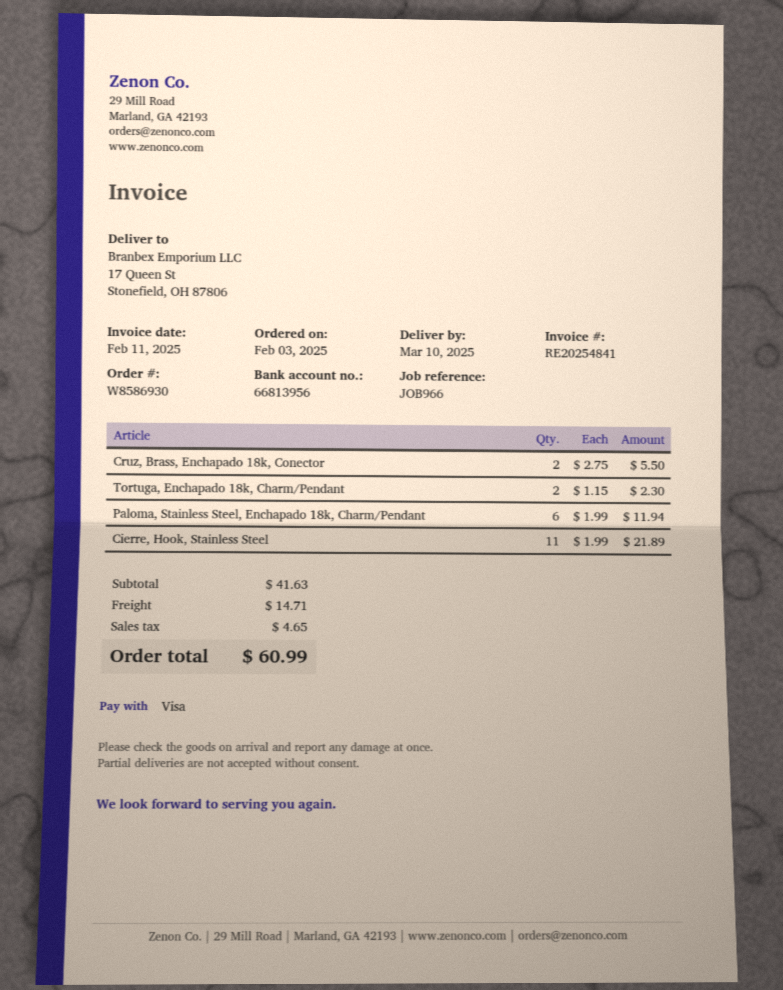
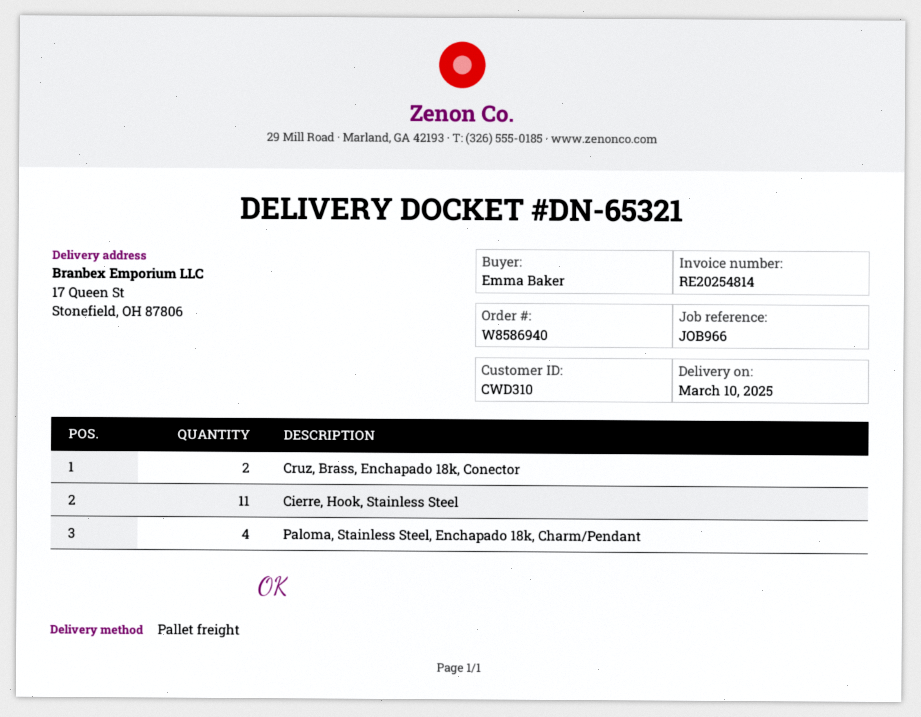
order number: W8586930 -> W8586940
invoice number: RE20254841 -> RE20254814
Tortuga, Enchapado 18k, Charm/Pendant: 2 -> none
Paloma, Stainless Steel, Enchapado 18k, Charm/Pendant: 6 -> 4

